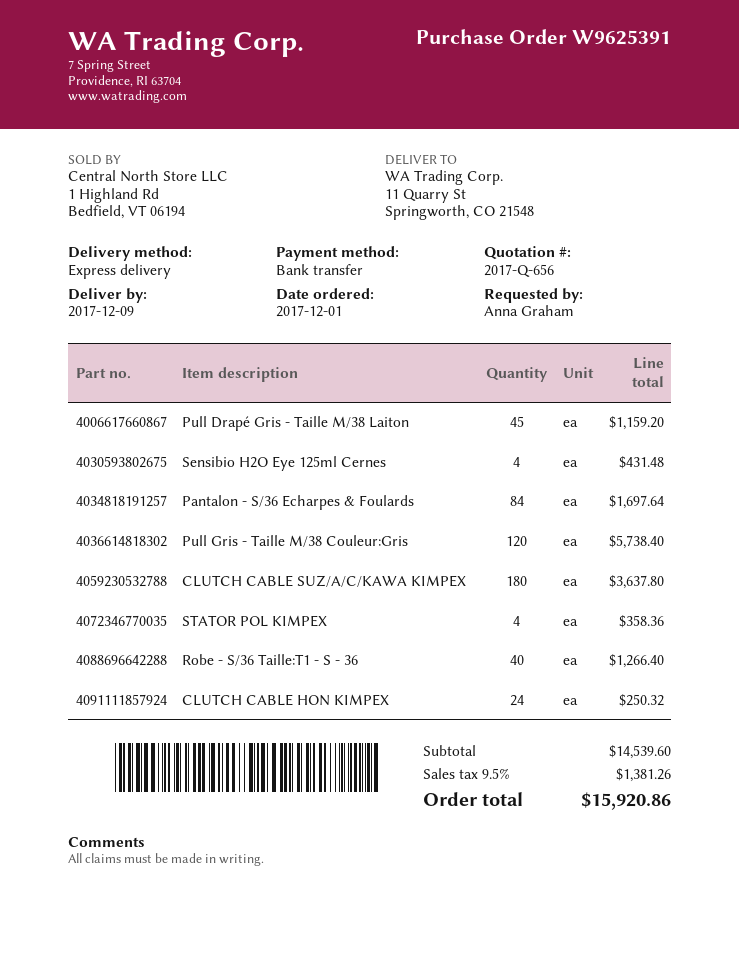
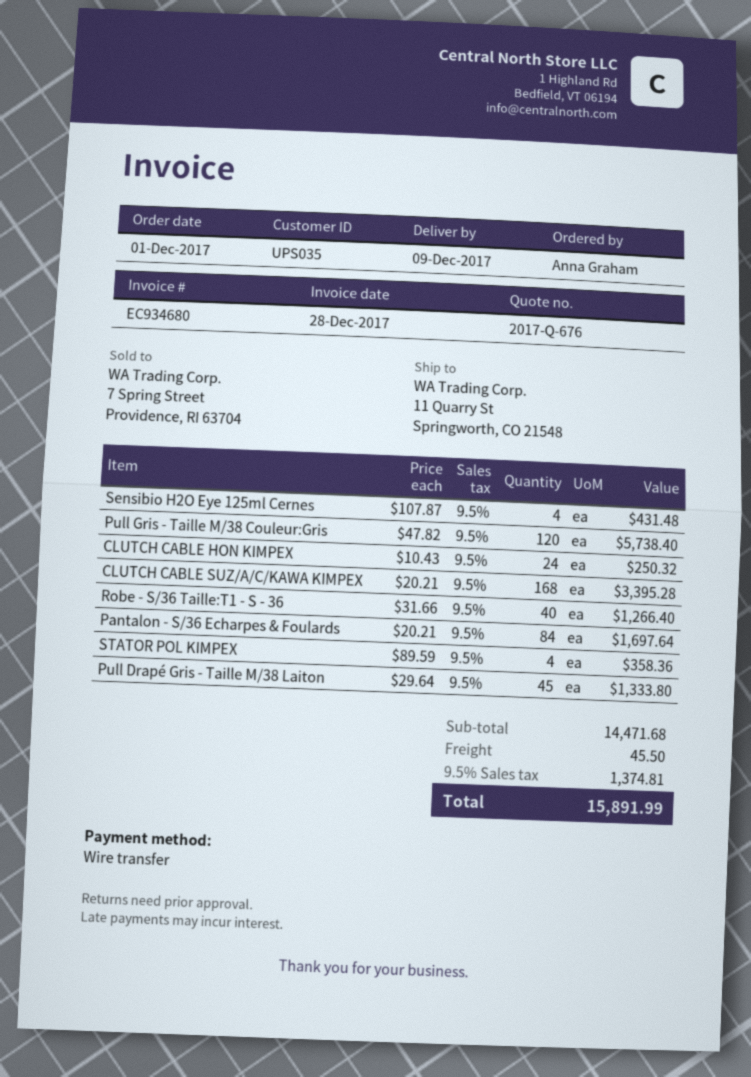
quote number: 2017-Q-656 -> 2017-Q-676
Pull Drapé Gris - Taille M/38 Laiton: 45 for 1159.20 -> 45 for 1333.80
CLUTCH CABLE SUZ/A/C/KAWA KIMPEX: 180 for 3637.80 -> 168 for 3395.28
subtotal: 14539.60 -> 14471.68
shipping: none -> 45.50
tax: 9.5% = 1381.26 -> 9.5% = 1374.81
total: 15920.86 -> 15891.99

